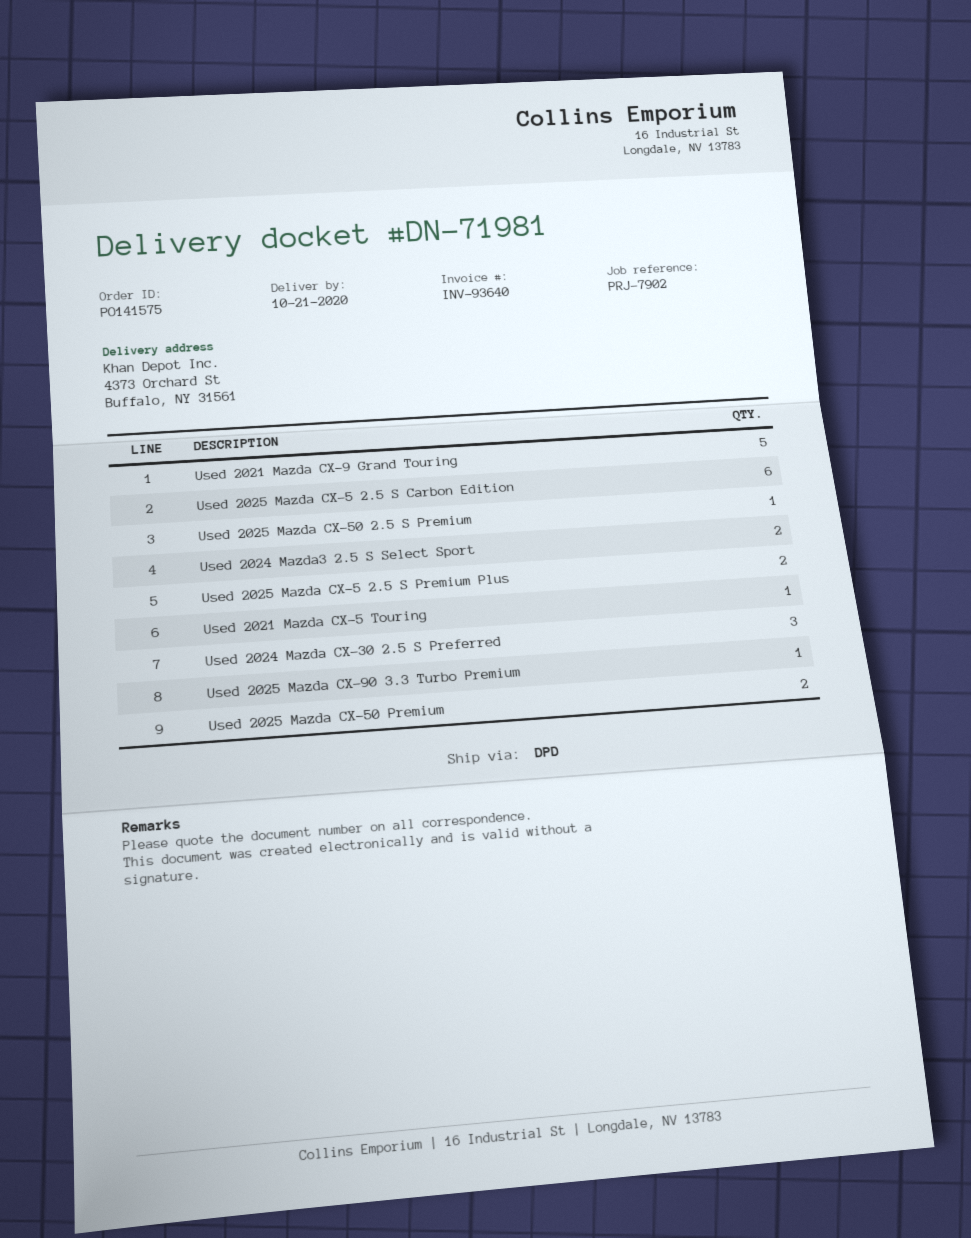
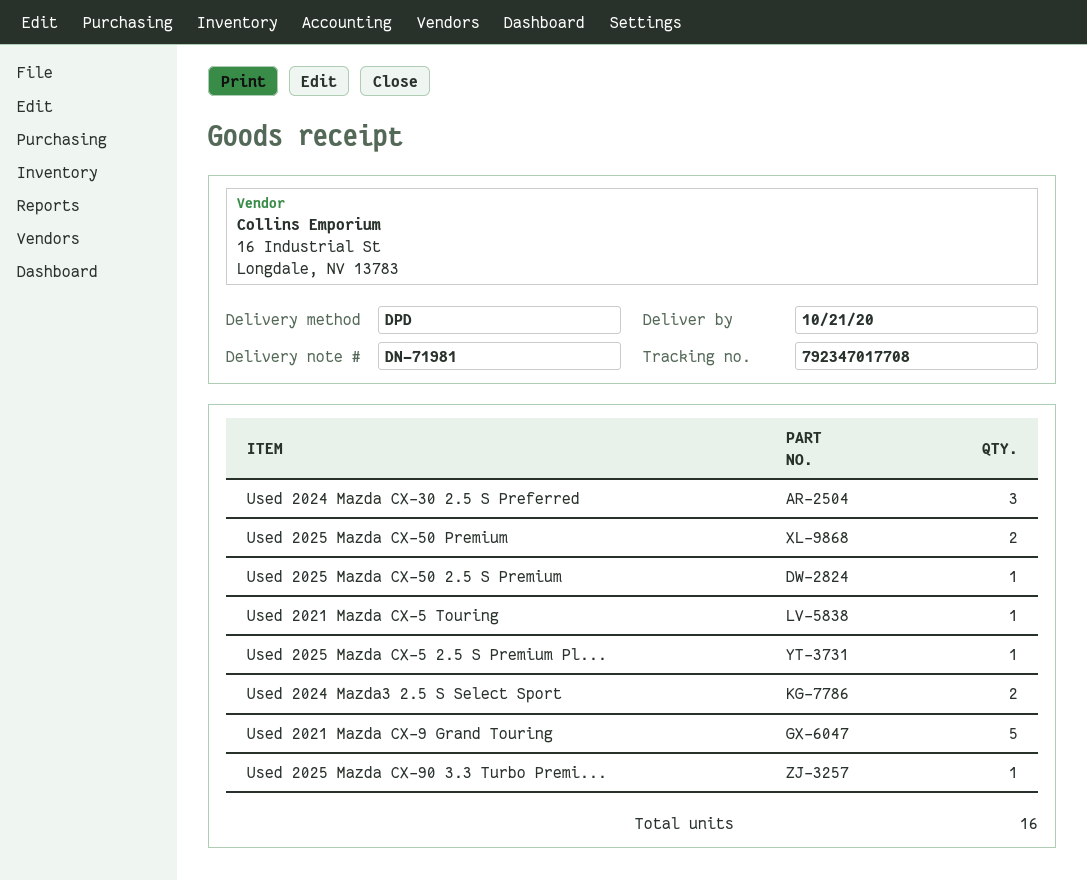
Used 2025 Mazda CX-5 2.5 S Carbon Edition: 6 -> none
Used 2025 Mazda CX-5 2.5 S Premium Plus: 2 -> 1

